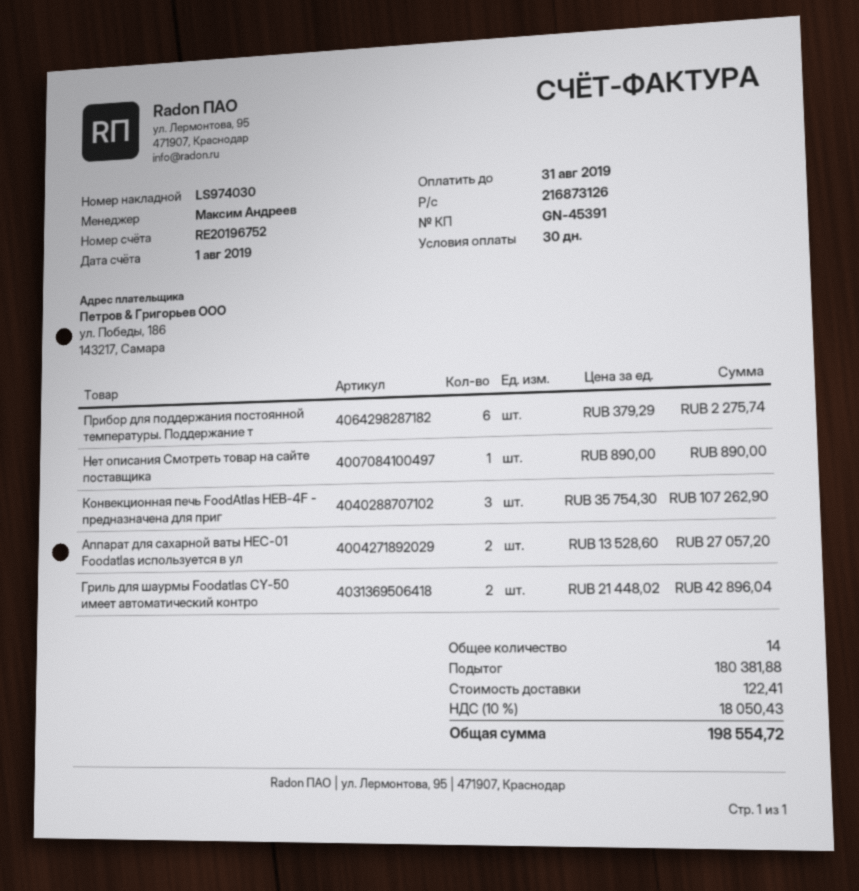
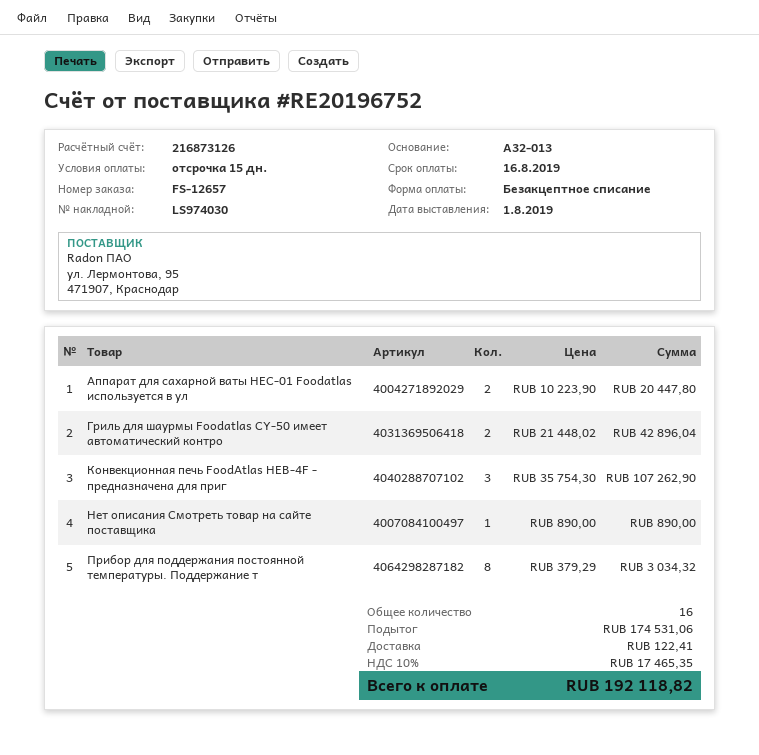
payment terms: 30 days -> 15 days
due date: 2019-08-31 -> 2019-08-16
Прибор для поддержания постоянной температуры. Поддержание т: 6 x 379.29 = 2275.74 -> 8 x 379.29 = 3034.32
Аппарат для сахарной ваты HEC-01 Foodatlas используется в ул: 2 x 13528.60 = 27057.20 -> 2 x 10223.90 = 20447.80
total quantity: 14 -> 16
subtotal: 180381.88 -> 174531.06
tax: 10% = 18050.43 -> 10% = 17465.35
total: 198554.72 -> 192118.82

